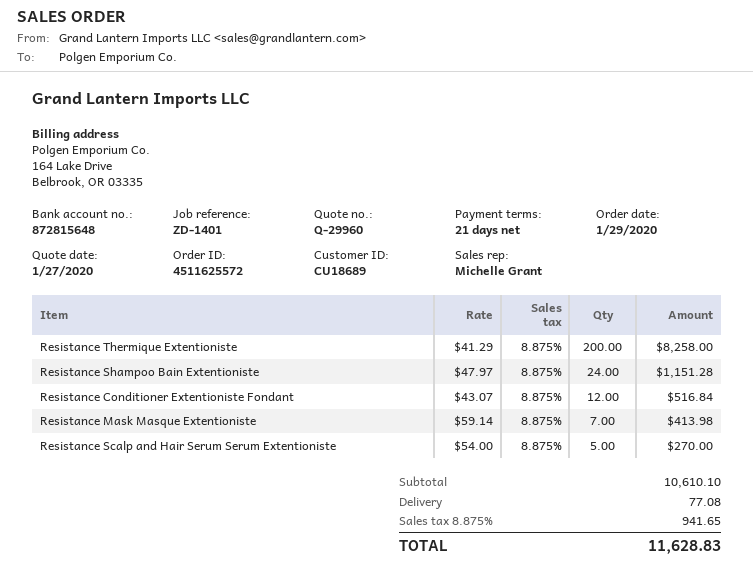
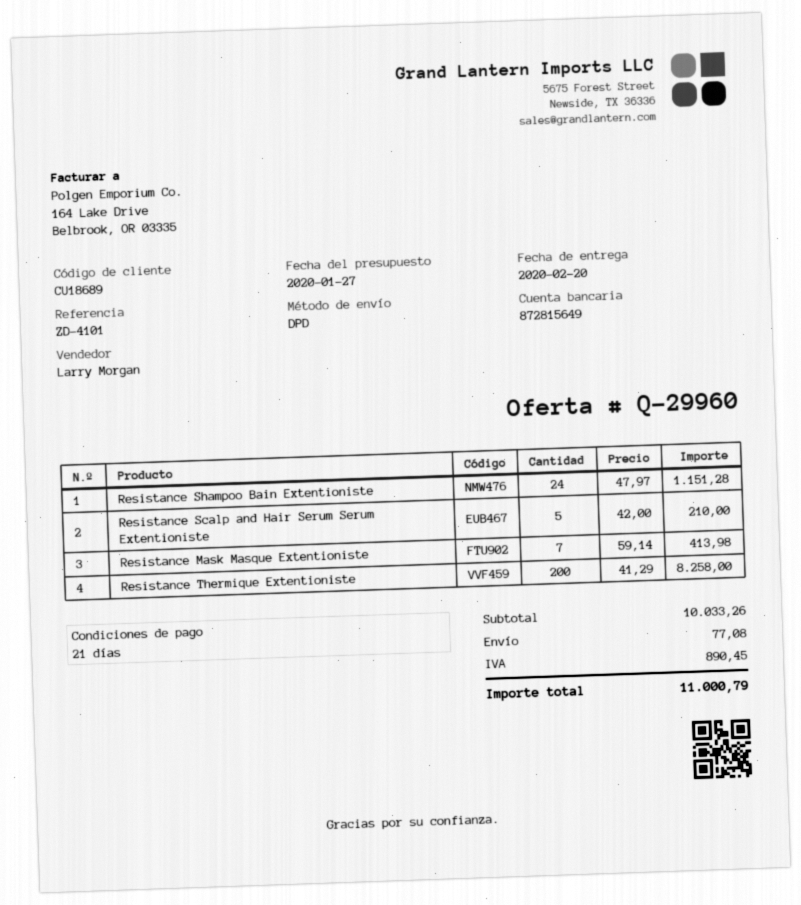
reference: ZD-1401 -> ZD-4101
sales rep: Michelle Grant -> Larry Morgan
bank account: 872815648 -> 872815649
Resistance Conditioner Extentioniste Fondant: 12 x 43.07 = 516.84 -> none
Resistance Scalp and Hair Serum Serum Extentioniste: 5 x 54.00 = 270.00 -> 5 x 42.00 = 210.00
subtotal: 10610.10 -> 10033.26
tax: 941.65 -> 890.45
total: 11628.83 -> 11000.79

